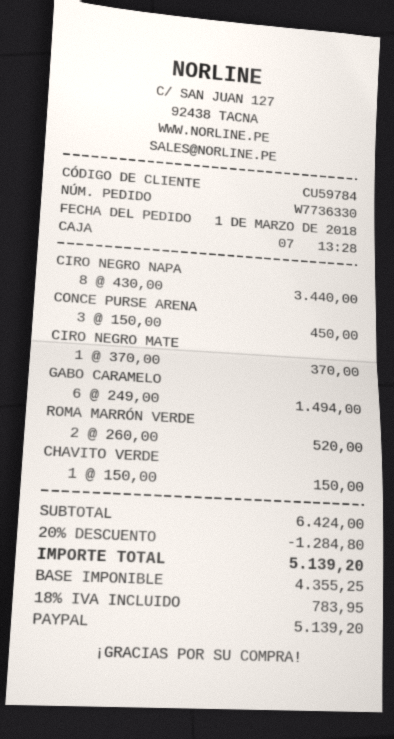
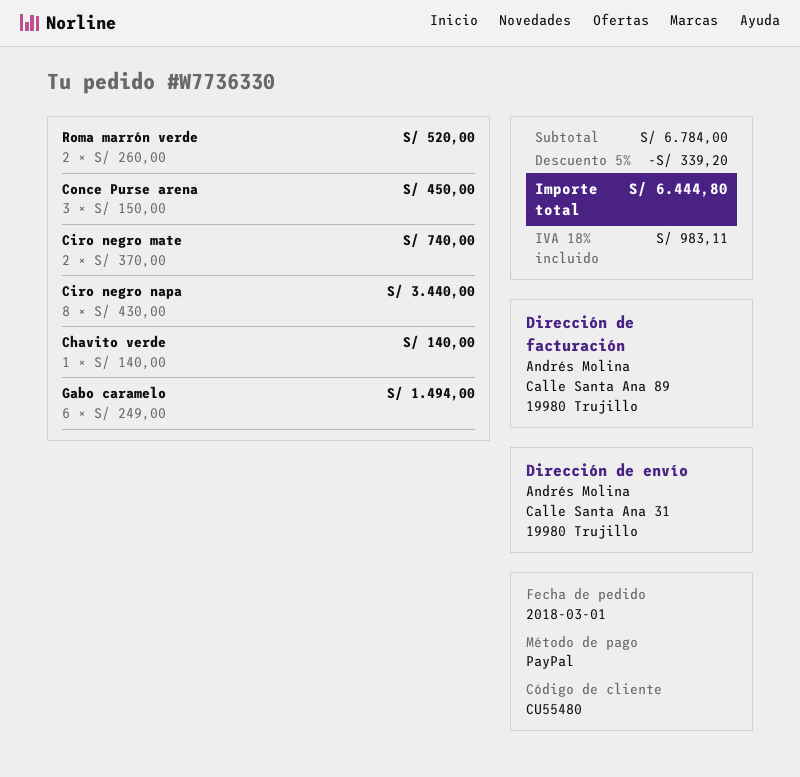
customer number: CU59784 -> CU55480
CIRO NEGRO MATE: 1 x 370.00 = 370.00 -> 2 x 370.00 = 740.00
CHAVITO VERDE: 1 x 150.00 = 150.00 -> 1 x 140.00 = 140.00
subtotal: 6424.00 -> 6784.00
discount: 20% = 1284.80 -> 5% = 339.20
tax: 18% = 783.95 -> 18% = 983.11
total: 5139.20 -> 6444.80

